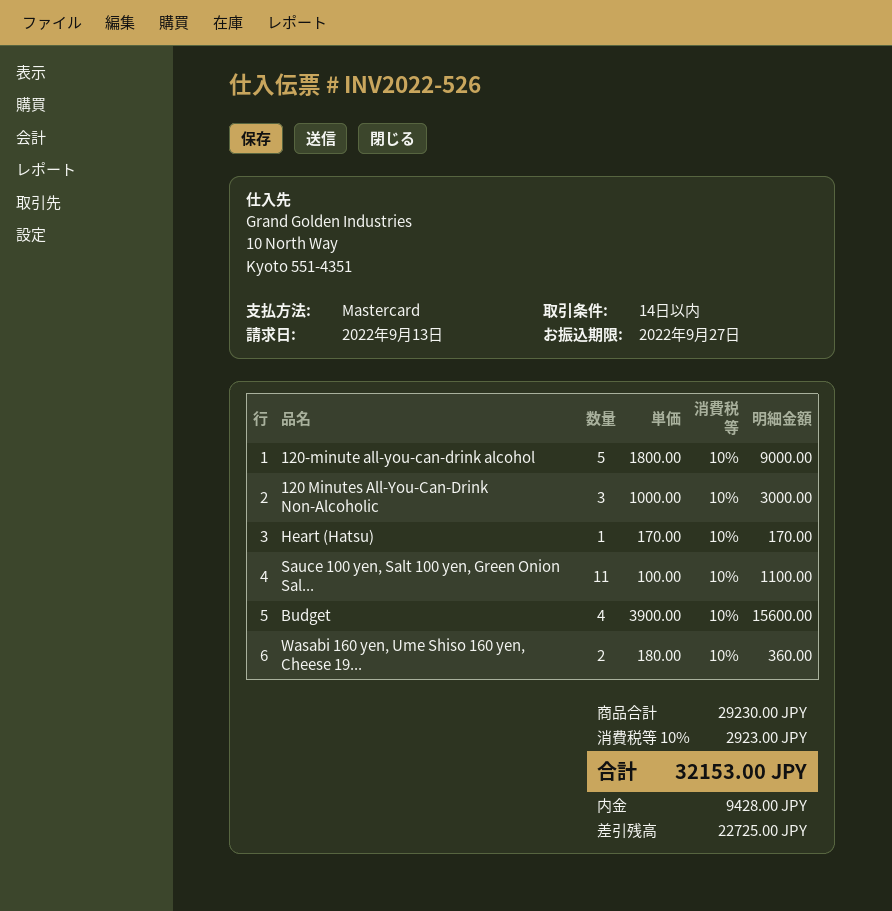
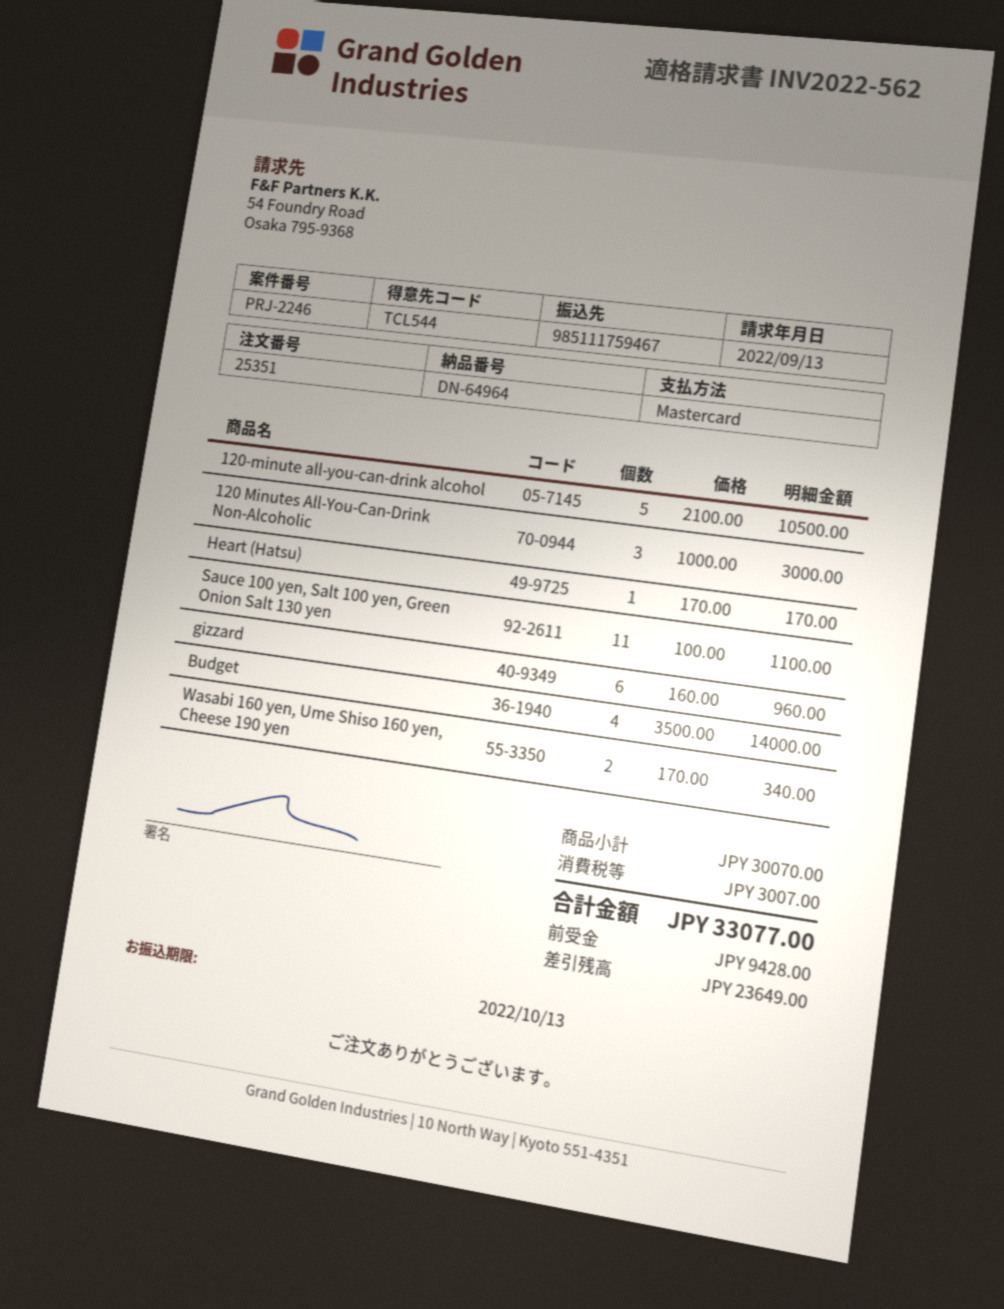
invoice number: INV2022-526 -> INV2022-562
due date: 2022-09-27 -> 2022-10-13
120-minute all-you-can-drink alcohol: 5 x 1800.00 = 9000.00 -> 5 x 2100.00 = 10500.00
Budget: 4 x 3900.00 = 15600.00 -> 4 x 3500.00 = 14000.00
Wasabi 160 yen, Ume Shiso 160 yen, Cheese 19...: 2 x 180.00 = 360.00 -> 2 x 170.00 = 340.00
gizzard: none -> 6 x 160.00 = 960.00
subtotal: 29230.00 -> 30070.00
tax: 2923.00 -> 3007.00
total: 32153.00 -> 33077.00
balance: 22725.00 -> 23649.00

